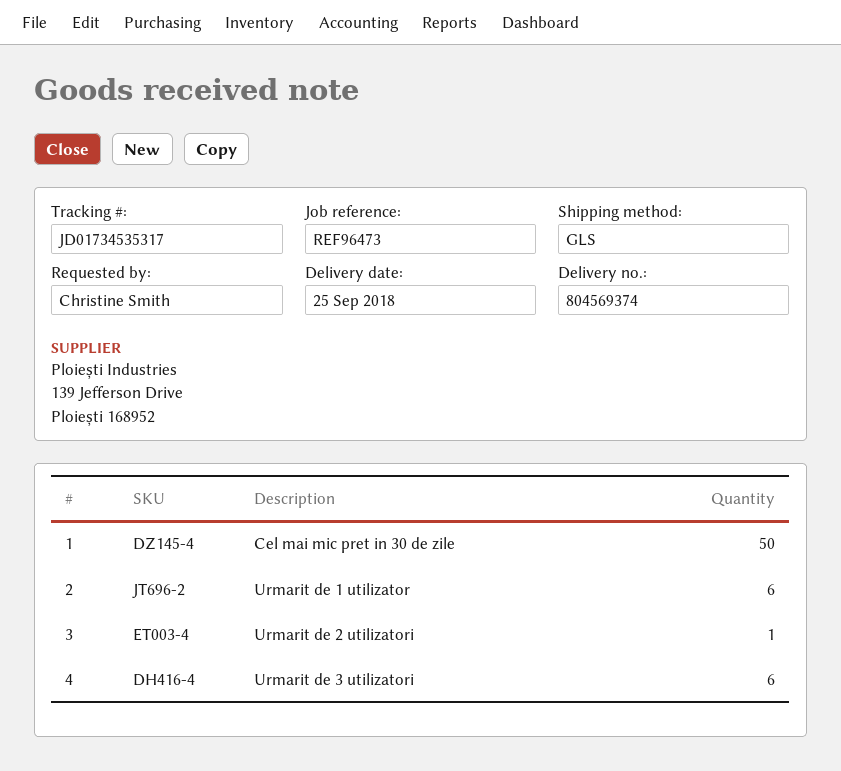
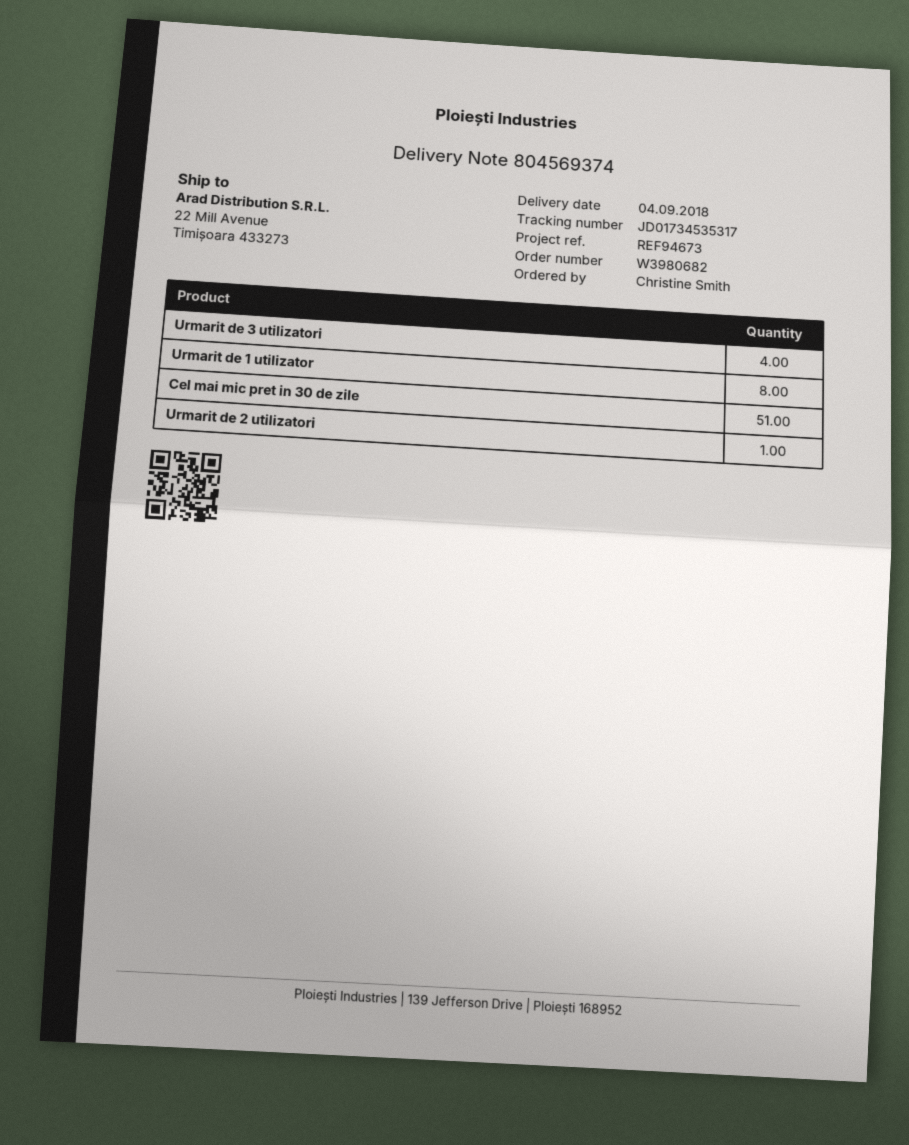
delivery date: 2018-09-25 -> 2018-09-04
reference: REF96473 -> REF94673
Cel mai mic pret in 30 de zile: 50 -> 51
Urmarit de 1 utilizator: 6 -> 8
Urmarit de 3 utilizatori: 6 -> 4

